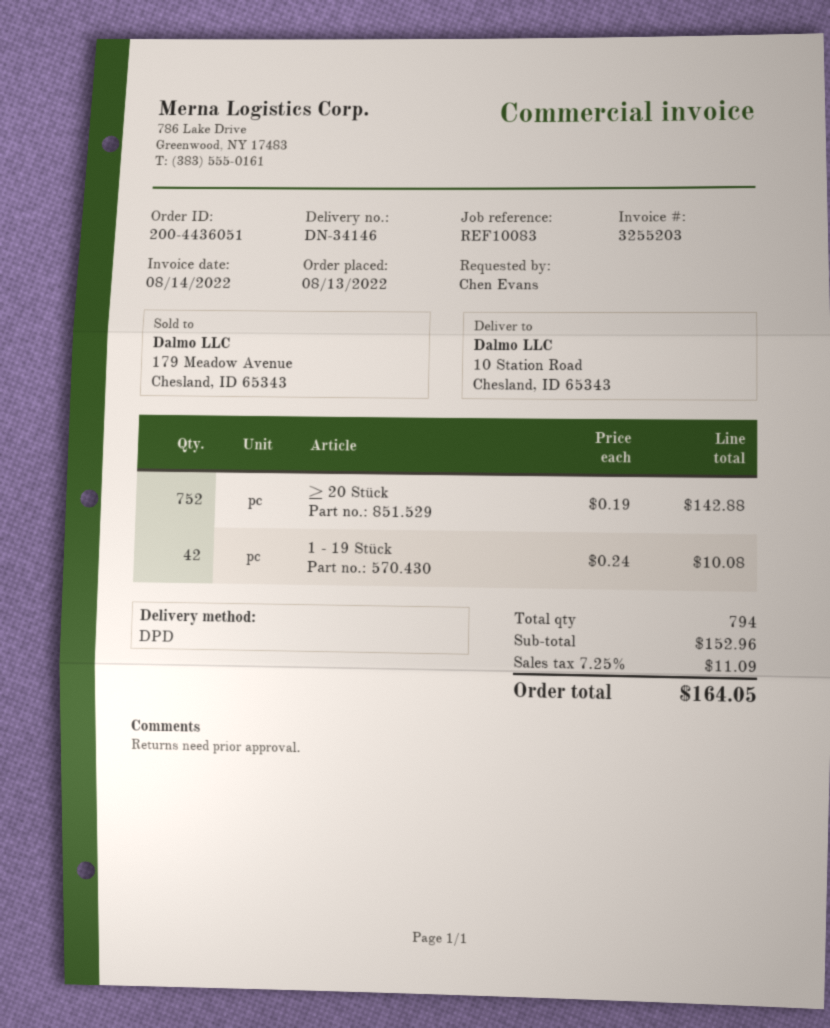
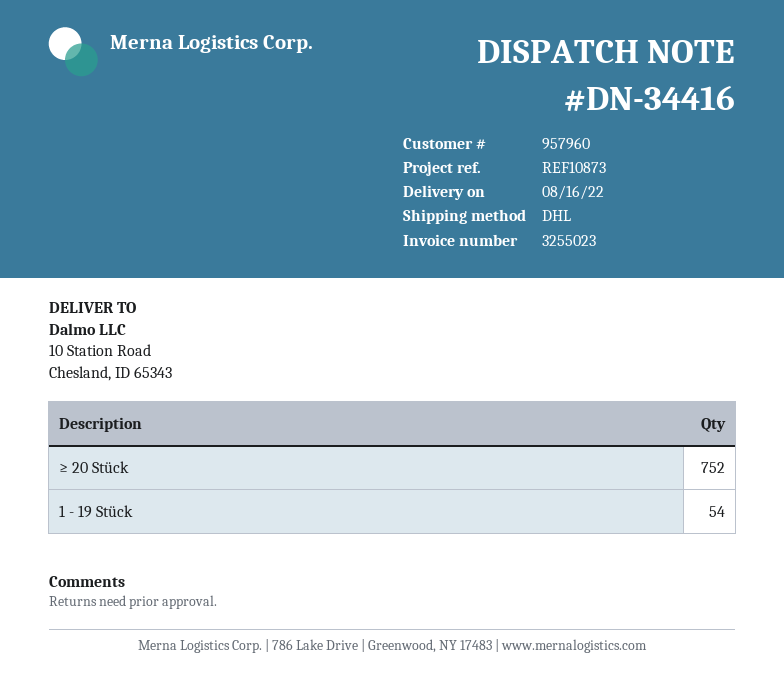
delivery note number: DN-34146 -> DN-34416
invoice number: 3255203 -> 3255023
reference: REF10083 -> REF10873
shipping method: DPD -> DHL
1 - 19 Stück: 42 -> 54

